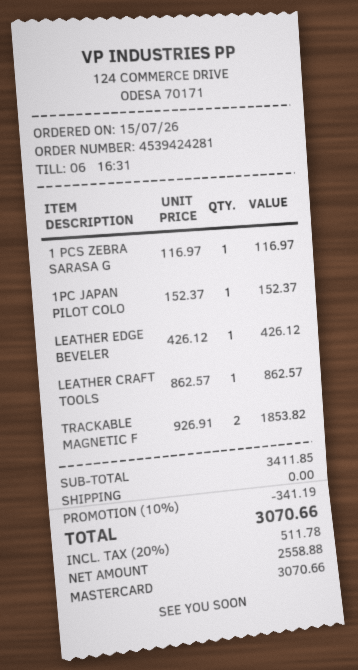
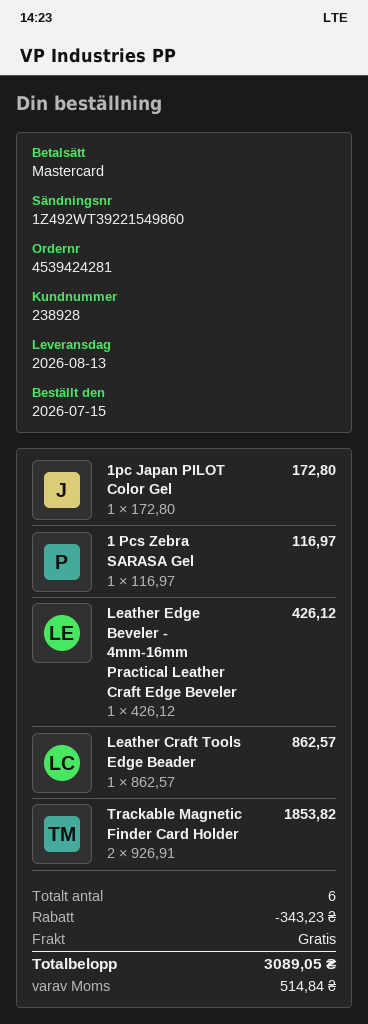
1PC JAPAN PILOT COLO: 1 x 152.37 = 152.37 -> 1 x 172.80 = 172.80
discount: 341.19 -> 343.23
tax: 511.78 -> 514.84
total: 3070.66 -> 3089.05

